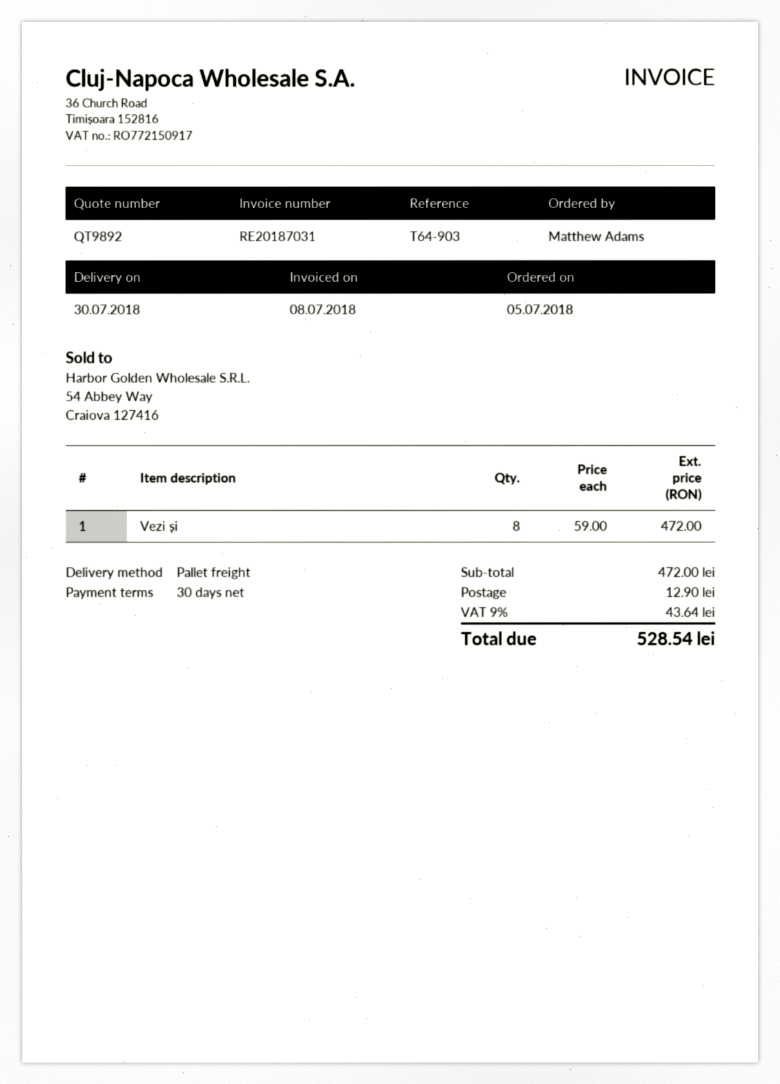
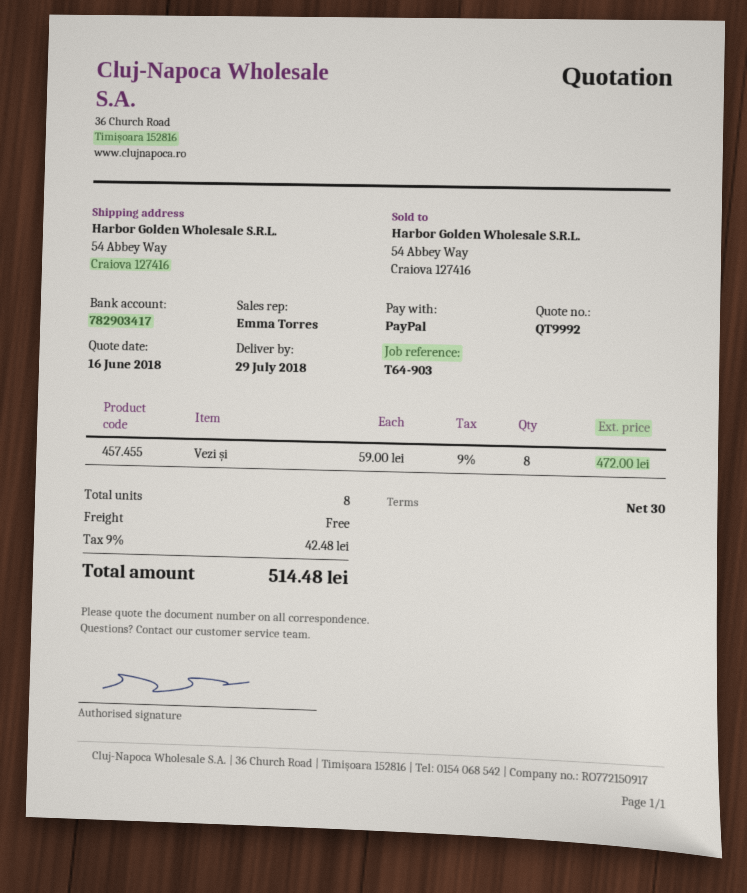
quote number: QT9892 -> QT9992
delivery date: 2018-07-30 -> 2018-07-29
shipping: 12.90 -> 0.00
tax: 9% = 43.64 -> 9% = 42.48
total: 528.54 -> 514.48

